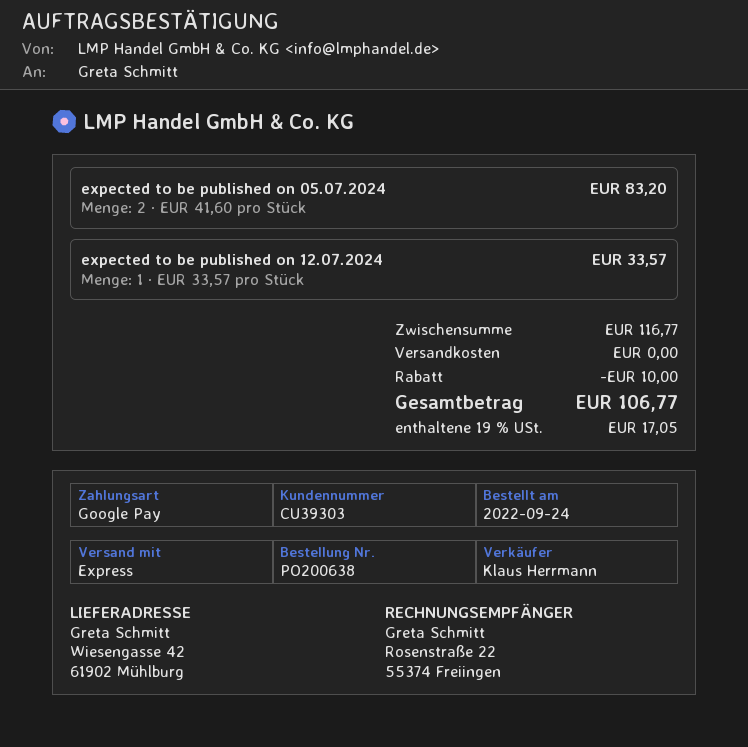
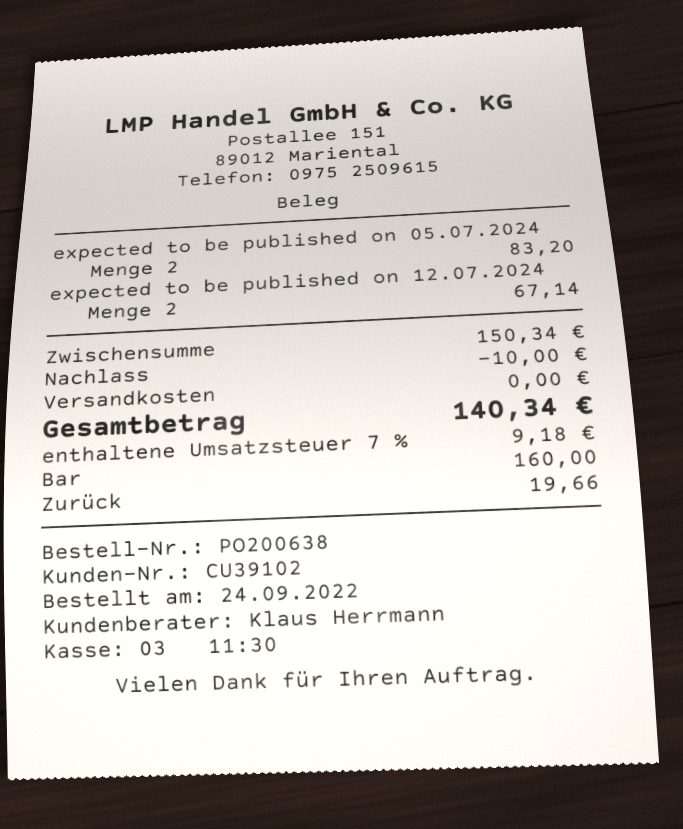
customer number: CU39303 -> CU39102
payment method: Google Pay -> cash
expected to be published on 12.07.2024: 1 for 33.57 -> 2 for 67.14
subtotal: 116.77 -> 150.34
tax: 19% = 17.05 -> 7% = 9.18
total: 106.77 -> 140.34

